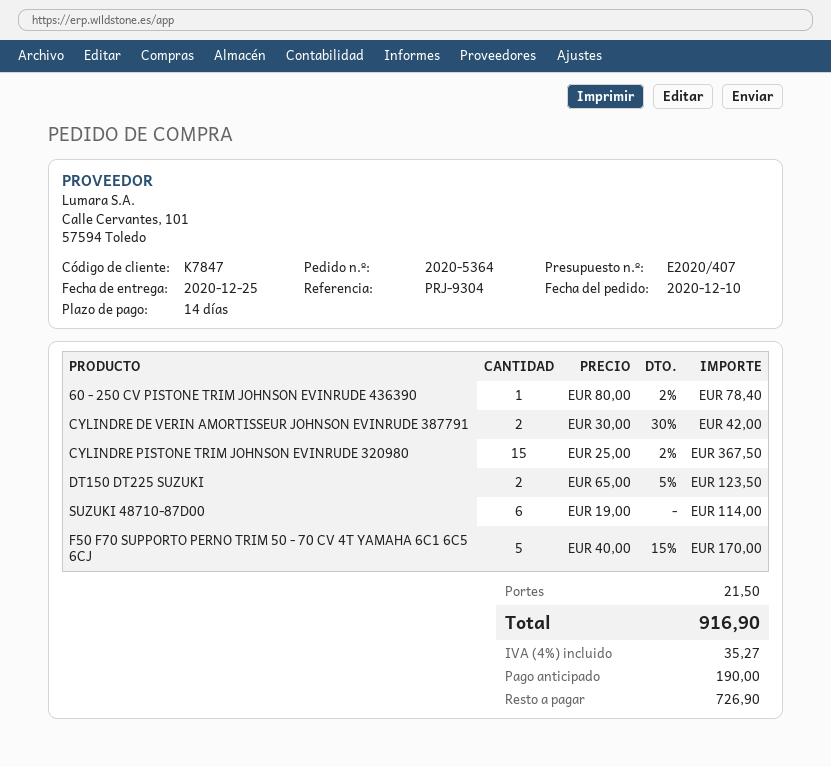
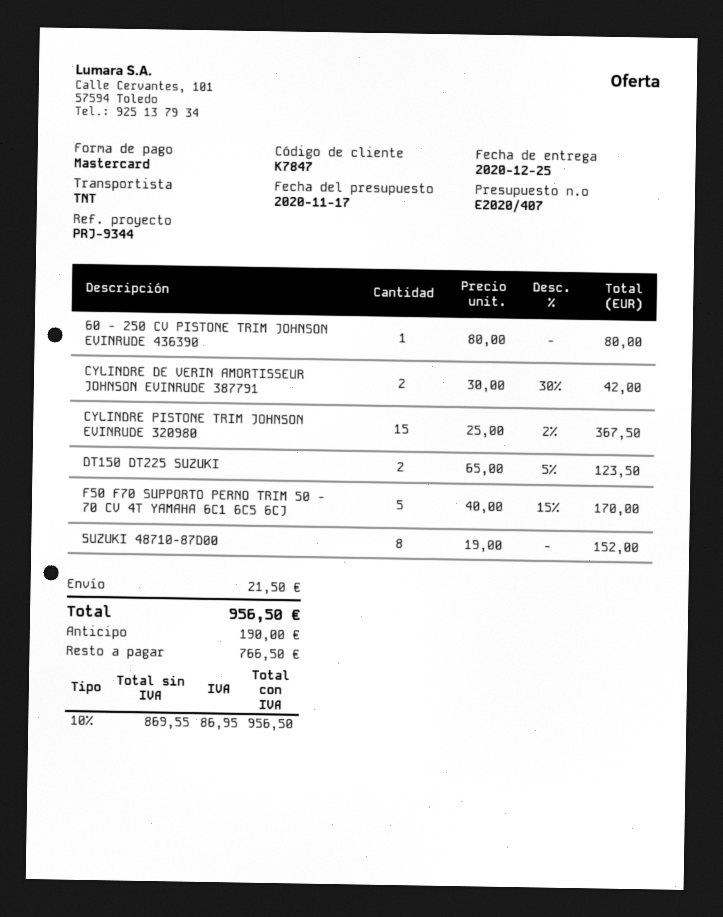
reference: PRJ-9304 -> PRJ-9344
60 - 250 CV PISTONE TRIM JOHNSON EVINRUDE 436390: 1 x 80.00 - 2% = 78.40 -> 1 x 80.00 = 80.00
SUZUKI 48710-87D00: 6 x 19.00 = 114.00 -> 8 x 19.00 = 152.00
tax: 4% = 35.27 -> 10% = 86.95
total: 916.90 -> 956.50
balance: 726.90 -> 766.50

